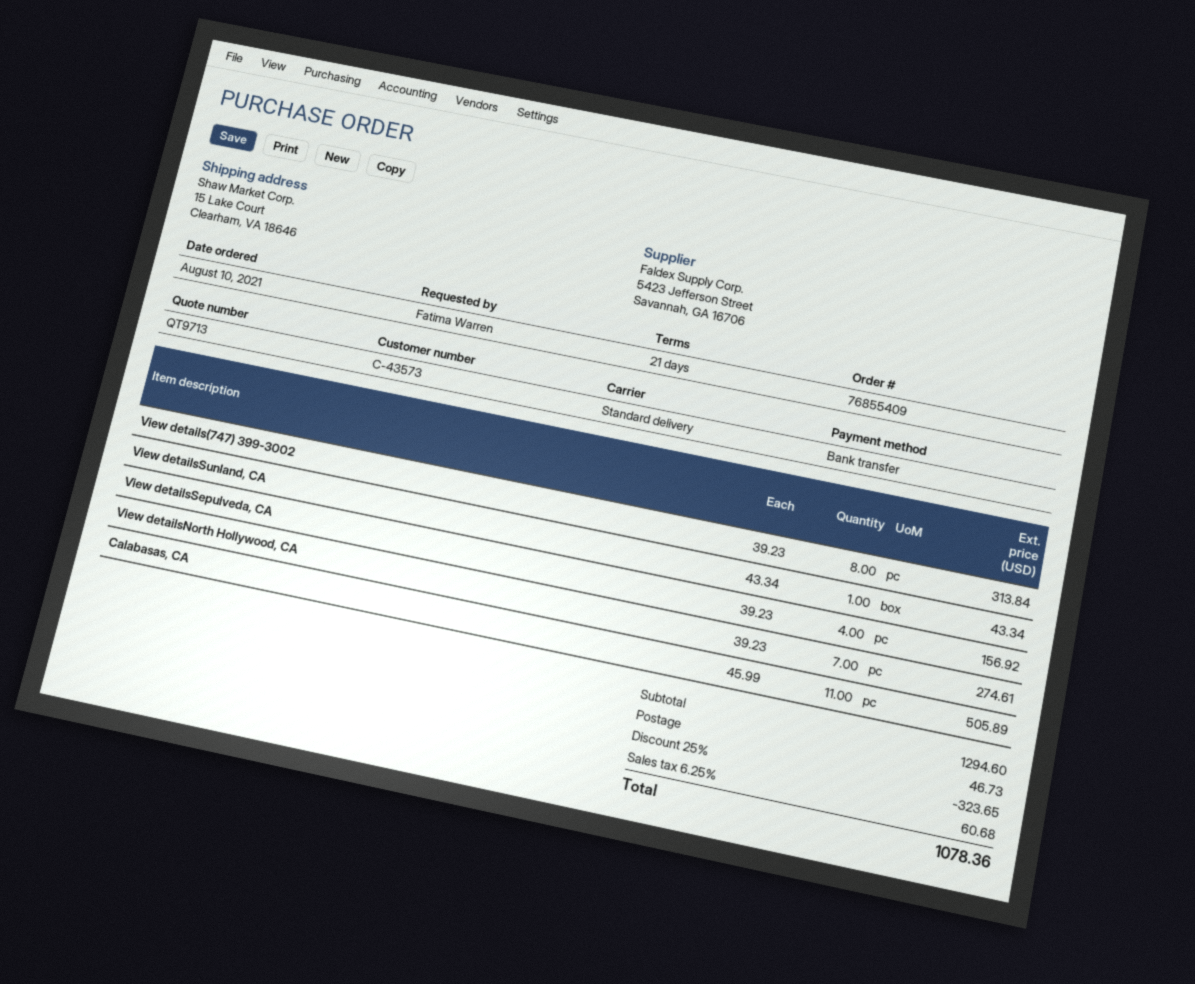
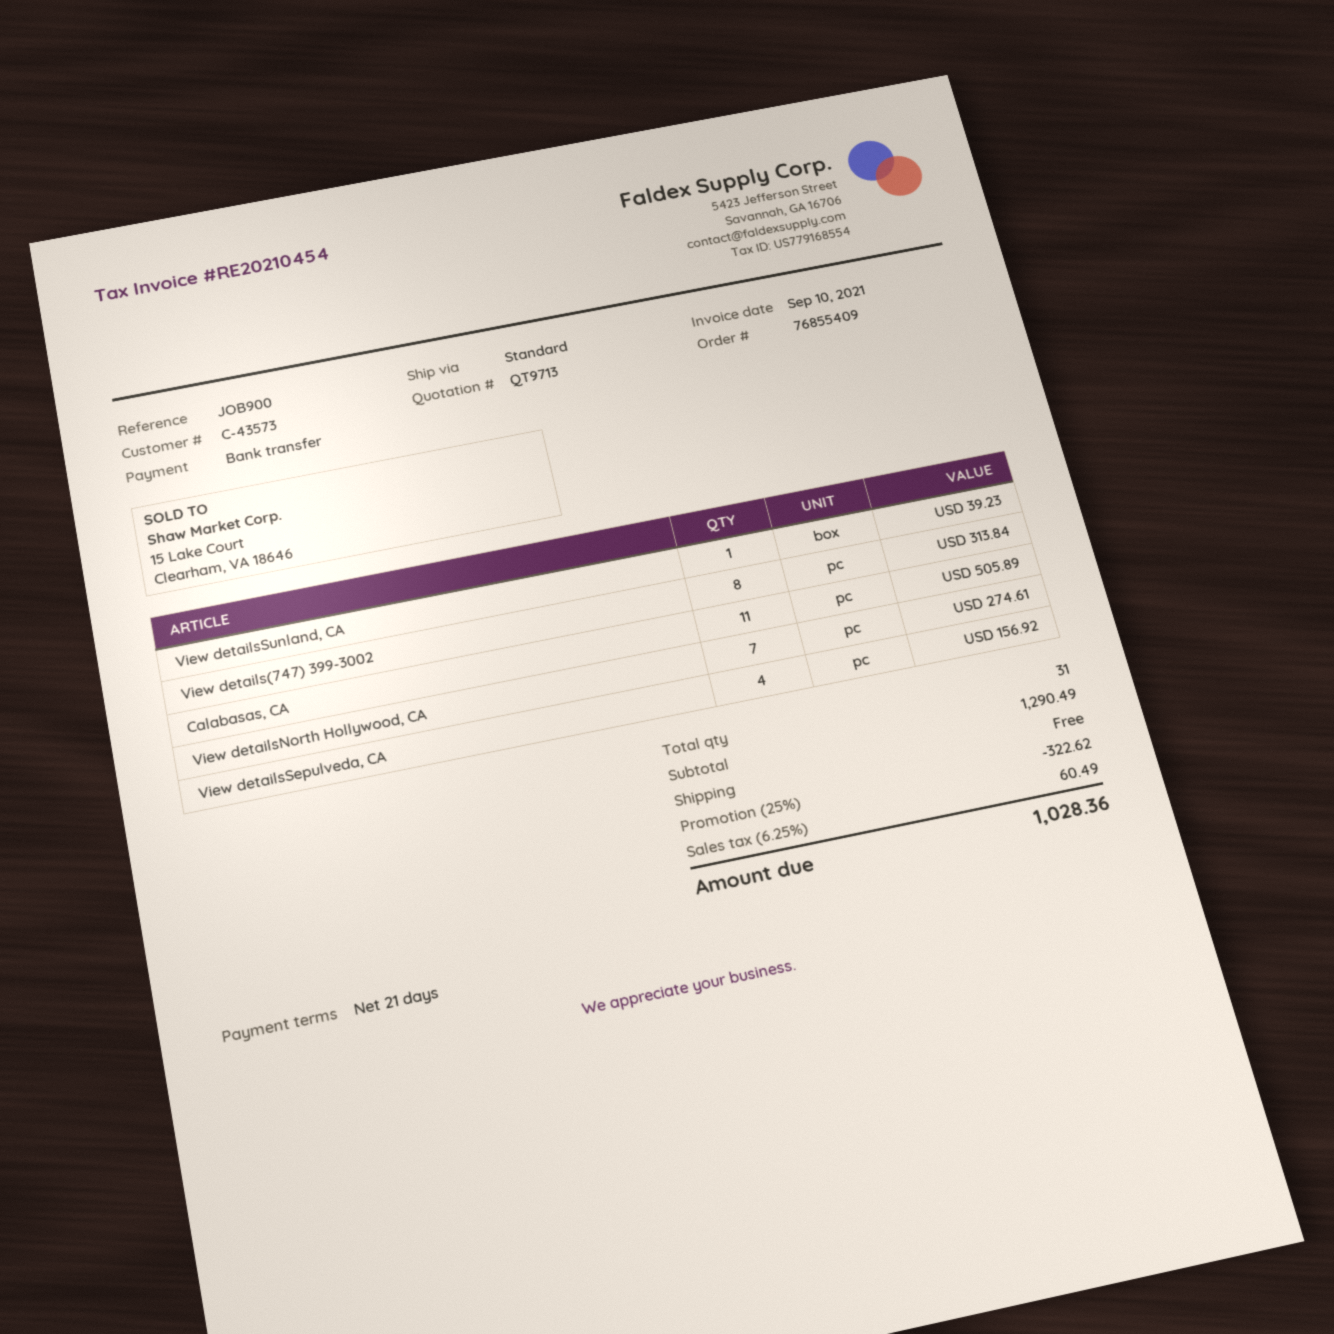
View detailsSunland, CA: 1 for 43.34 -> 1 for 39.23
subtotal: 1294.60 -> 1290.49
discount: 25% = 323.65 -> 25% = 322.62
shipping: 46.73 -> 0.00
tax: 6.25% = 60.68 -> 6.25% = 60.49
total: 1078.36 -> 1028.36

